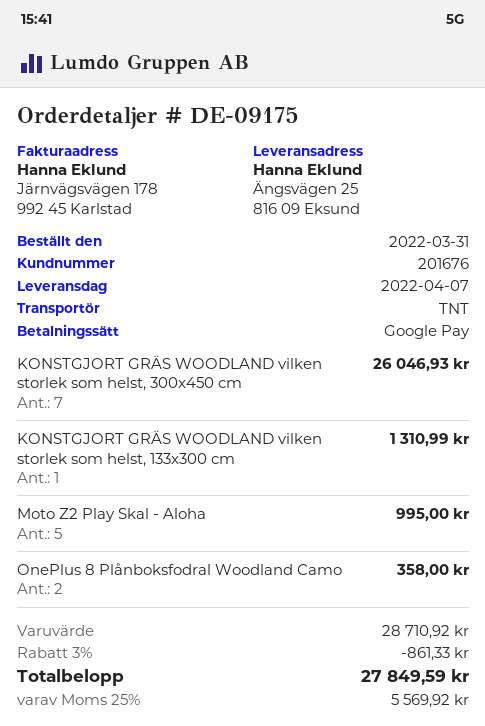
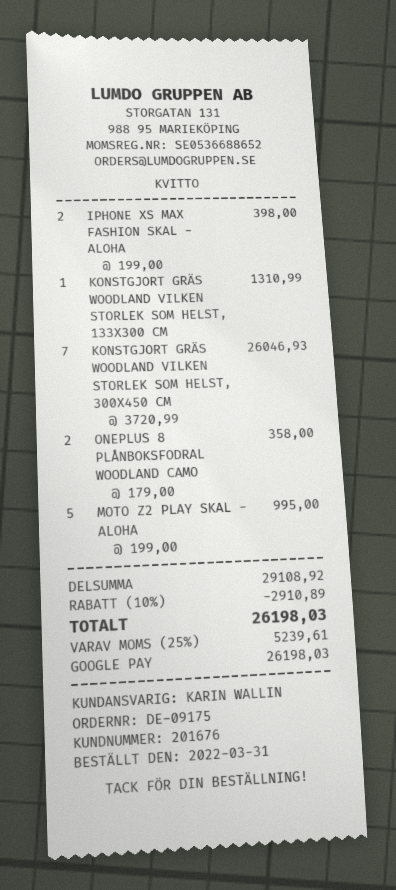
IPHONE XS MAX FASHION SKAL - ALOHA: none -> 2 for 398.00
subtotal: 28710.92 -> 29108.92
discount: 3% = 861.33 -> 10% = 2910.89
tax: 25% = 5569.92 -> 25% = 5239.61
total: 27849.59 -> 26198.03

